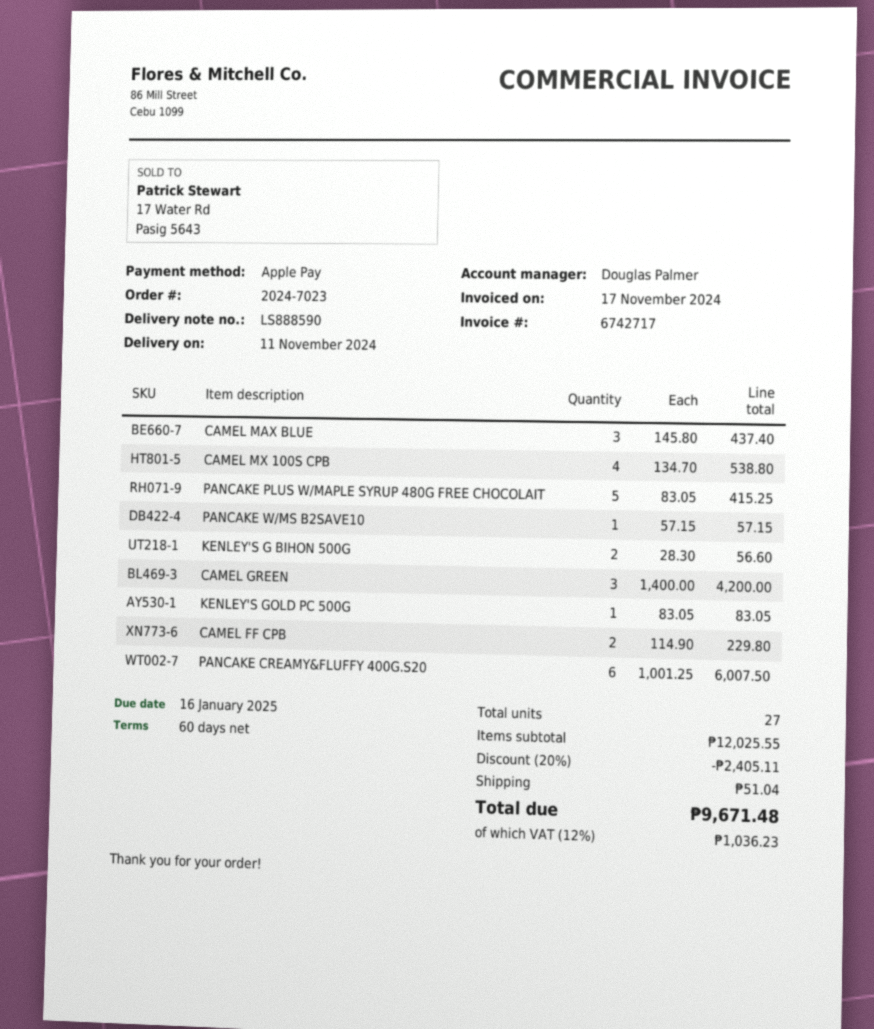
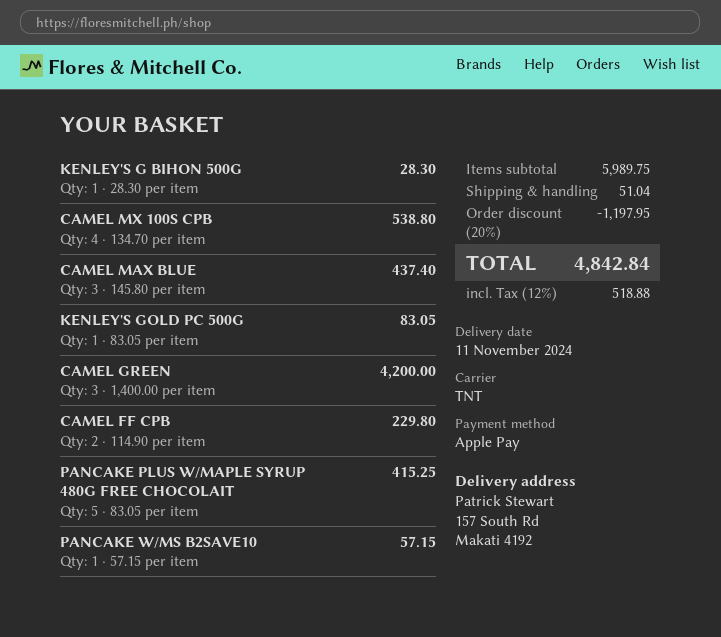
KENLEY'S G BIHON 500G: 2 x 28.30 = 56.60 -> 1 x 28.30 = 28.30
PANCAKE CREAMY&FLUFFY 400G.S20: 6 x 1001.25 = 6007.50 -> none
subtotal: 12025.55 -> 5989.75
discount: 20% = 2405.11 -> 20% = 1197.95
tax: 12% = 1036.23 -> 12% = 518.88
total: 9671.48 -> 4842.84

